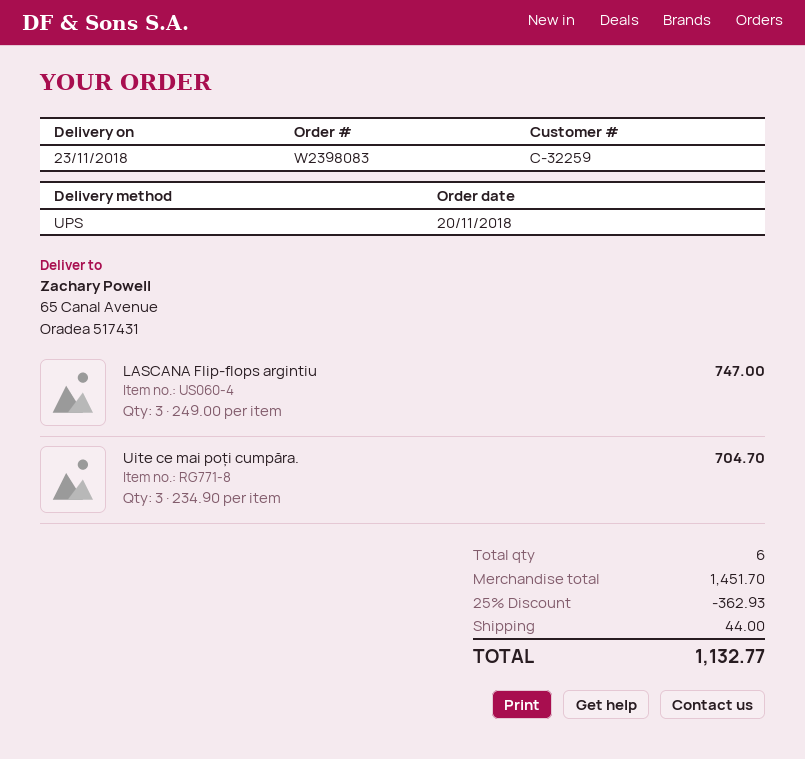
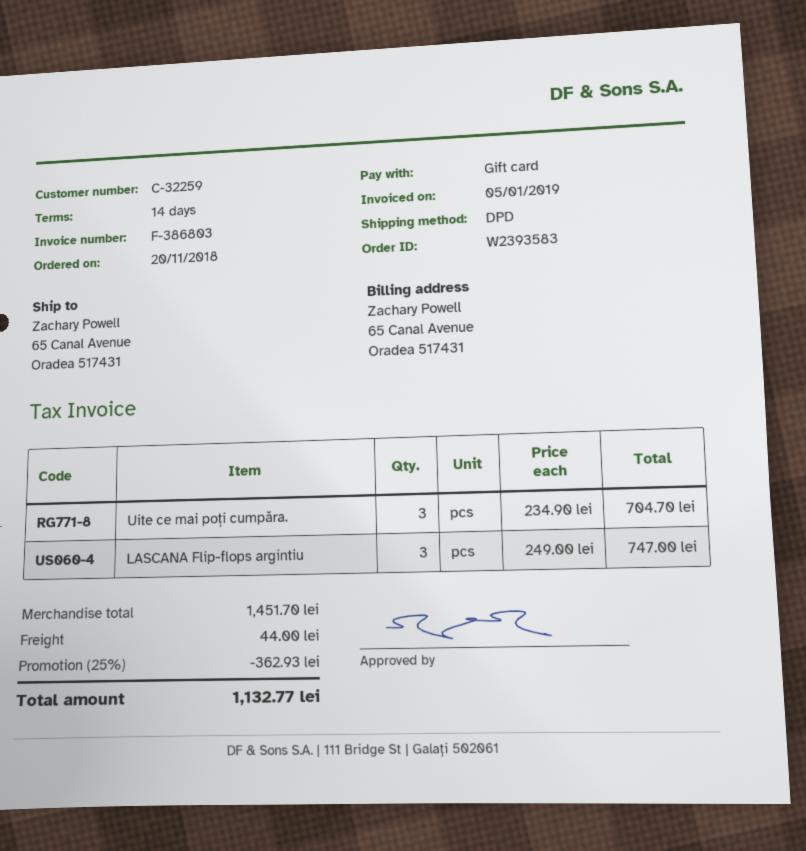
order number: W2398083 -> W2393583
shipping method: UPS -> DPD

